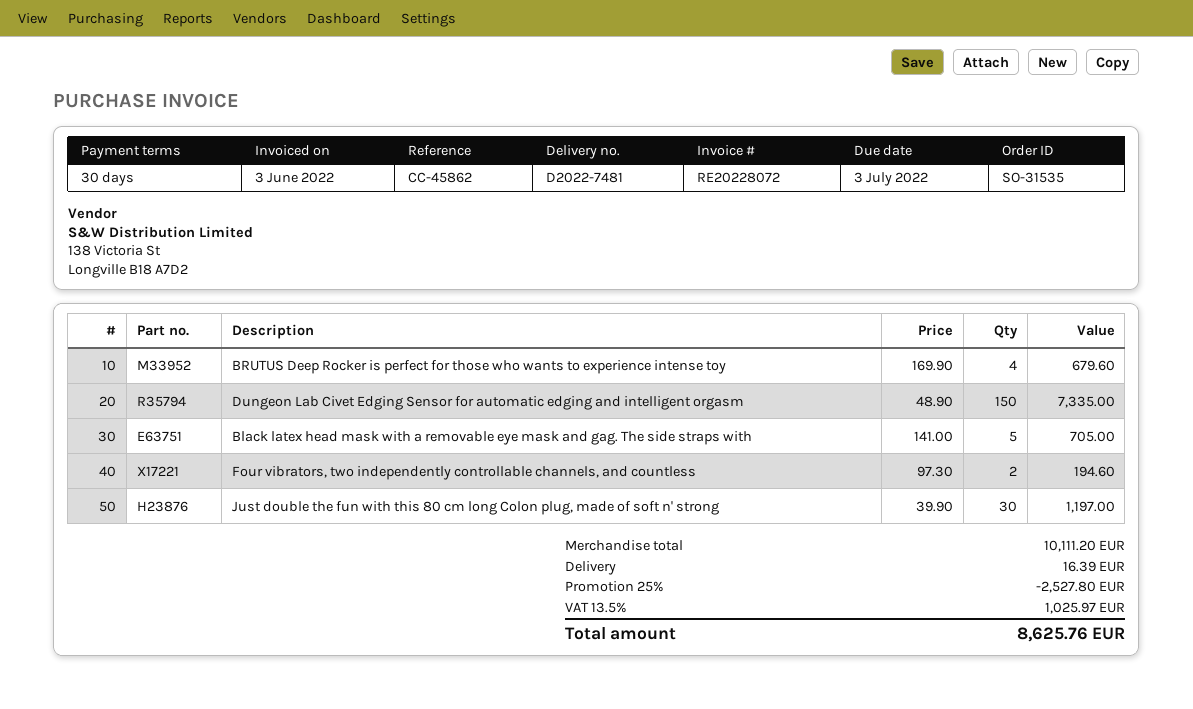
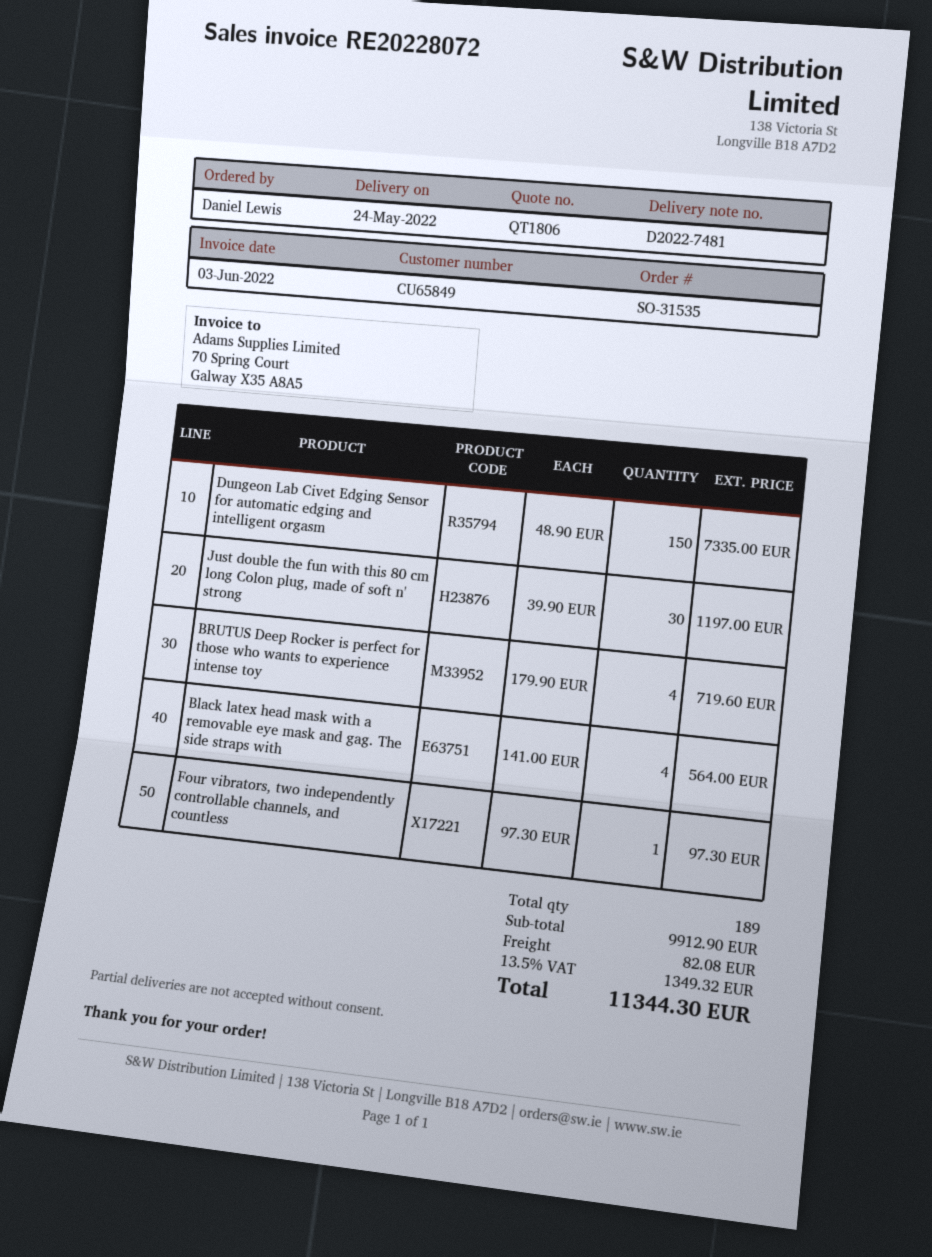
BRUTUS Deep Rocker is perfect for those who wants to experience intense toy: 4 x 169.90 = 679.60 -> 4 x 179.90 = 719.60
Black latex head mask with a removable eye mask and gag. The side straps with: 5 x 141.00 = 705.00 -> 4 x 141.00 = 564.00
Four vibrators, two independently controllable channels, and countless: 2 x 97.30 = 194.60 -> 1 x 97.30 = 97.30
subtotal: 10111.20 -> 9912.90
discount: 25% = 2527.80 -> none
shipping: 16.39 -> 82.08
tax: 13.5% = 1025.97 -> 13.5% = 1349.32
total: 8625.76 -> 11344.30

